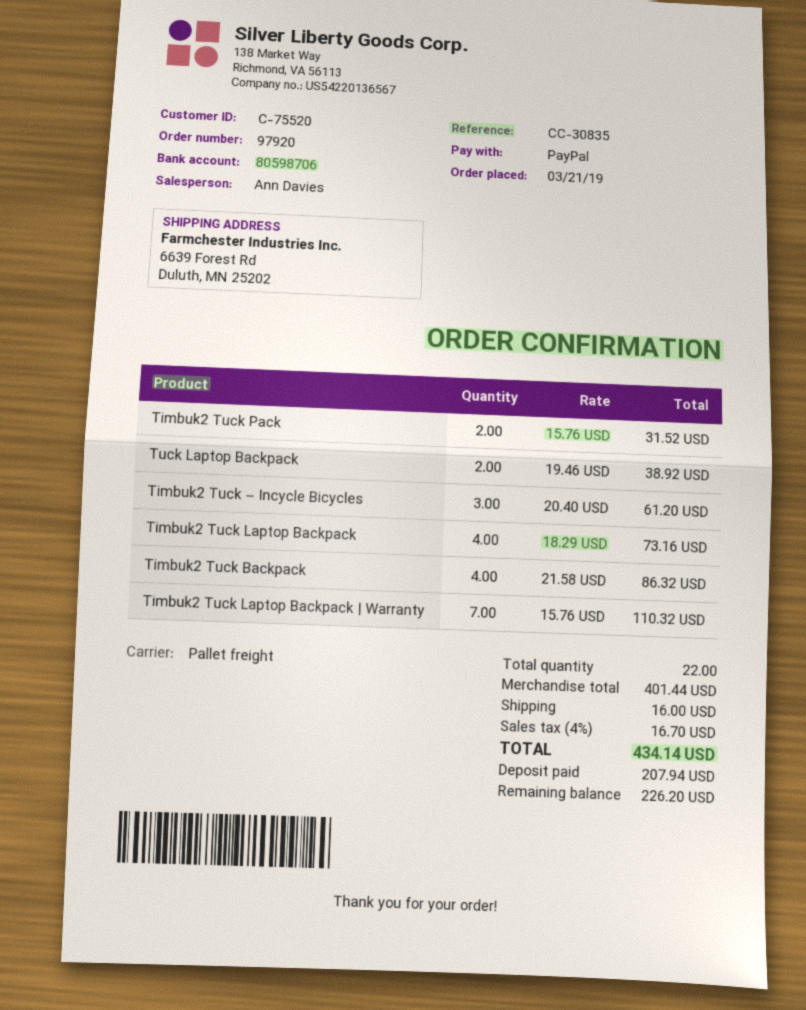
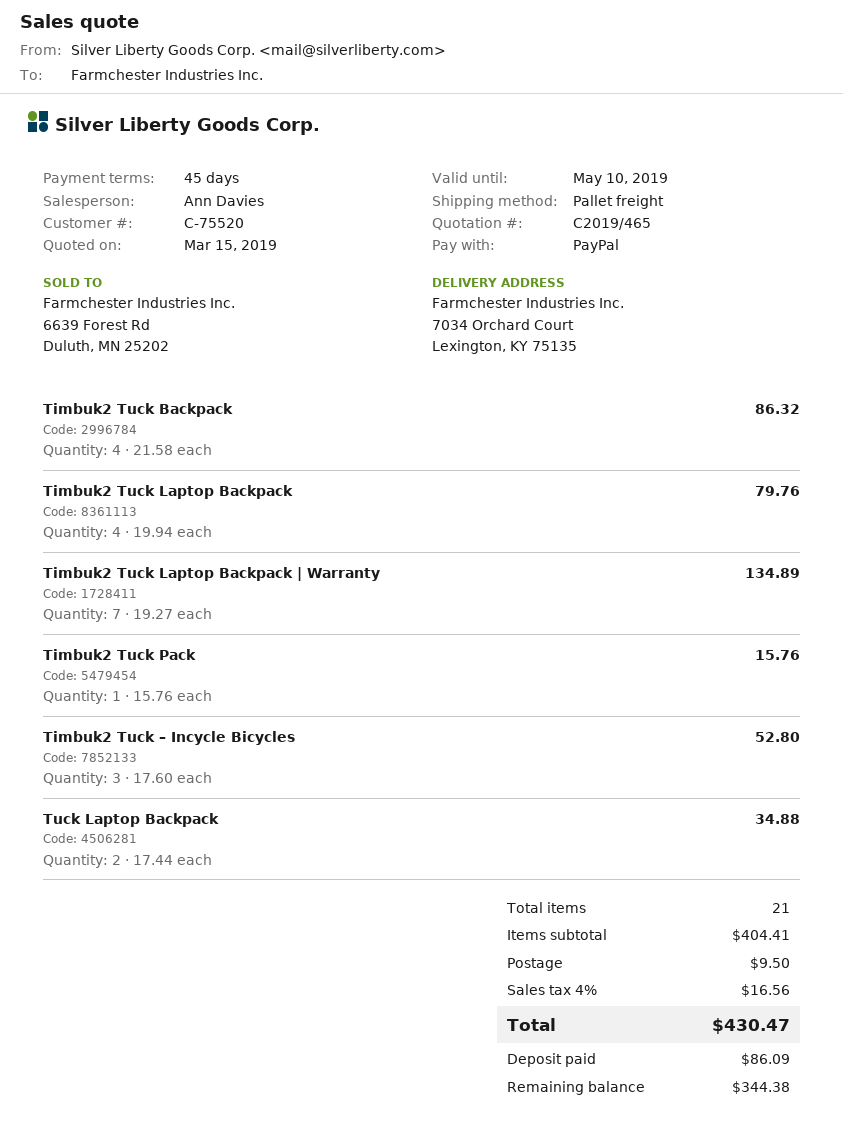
ship to: 6639 Forest Rd, Duluth, MN 25202 -> 7034 Orchard Court, Lexington, KY 75135
Timbuk2 Tuck Pack: 2 x 15.76 = 31.52 -> 1 x 15.76 = 15.76
Tuck Laptop Backpack: 2 x 19.46 = 38.92 -> 2 x 17.44 = 34.88
Timbuk2 Tuck – Incycle Bicycles: 3 x 20.40 = 61.20 -> 3 x 17.60 = 52.80
Timbuk2 Tuck Laptop Backpack: 4 x 18.29 = 73.16 -> 4 x 19.94 = 79.76
Timbuk2 Tuck Laptop Backpack | Warranty: 7 x 15.76 = 110.32 -> 7 x 19.27 = 134.89
total quantity: 22 -> 21
subtotal: 401.44 -> 404.41
shipping: 16.00 -> 9.50
tax: 4% = 16.70 -> 4% = 16.56
total: 434.14 -> 430.47
deposit: 207.94 -> 86.09
balance: 226.20 -> 344.38

